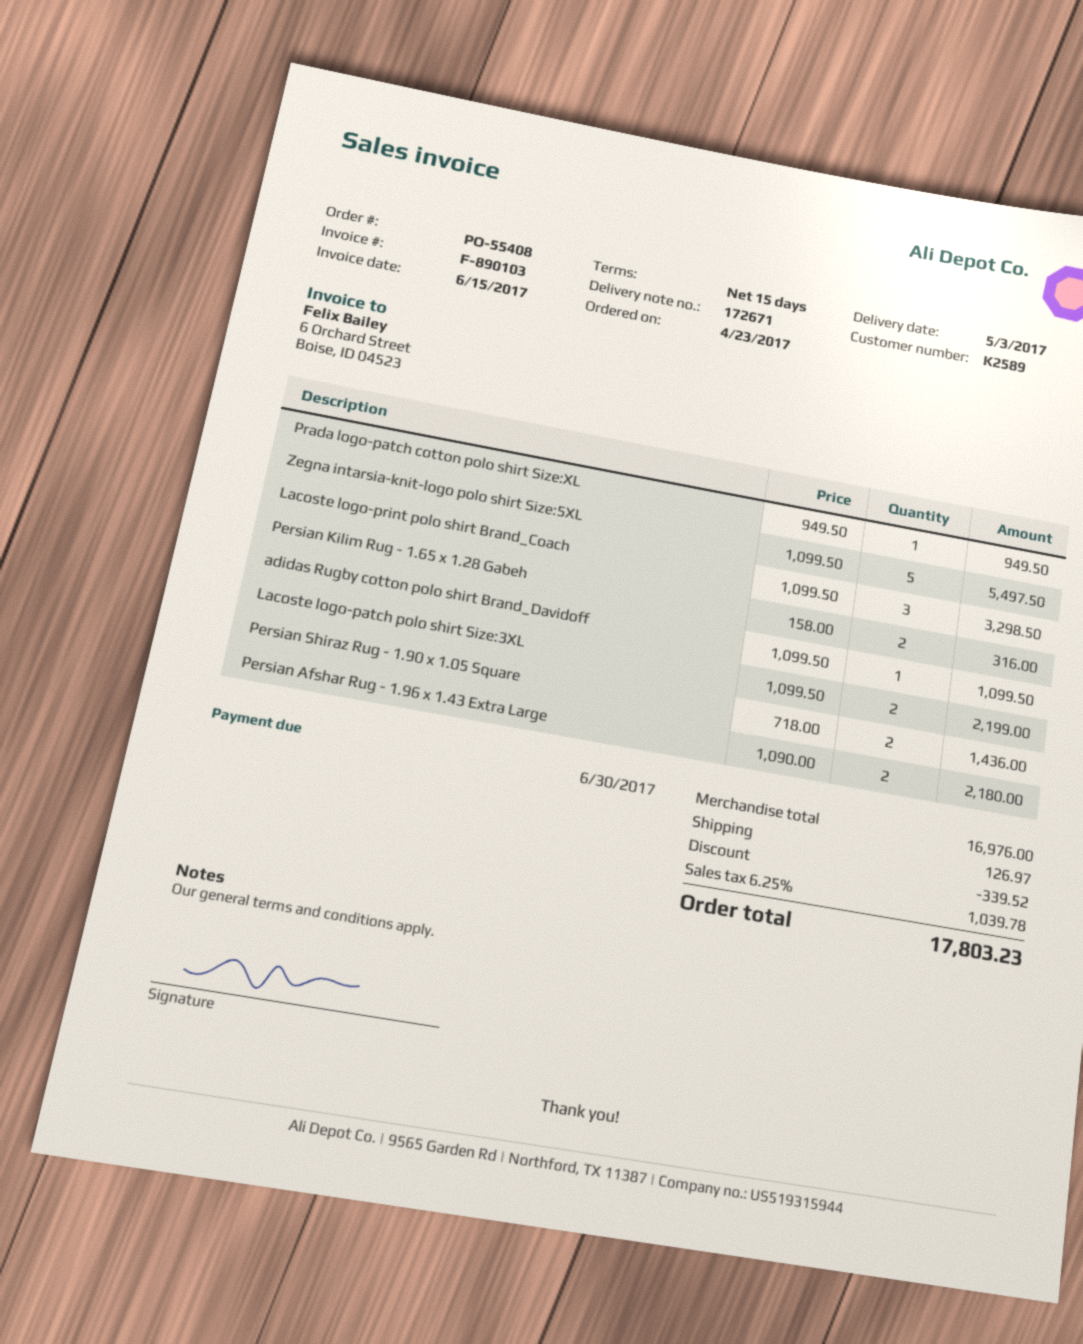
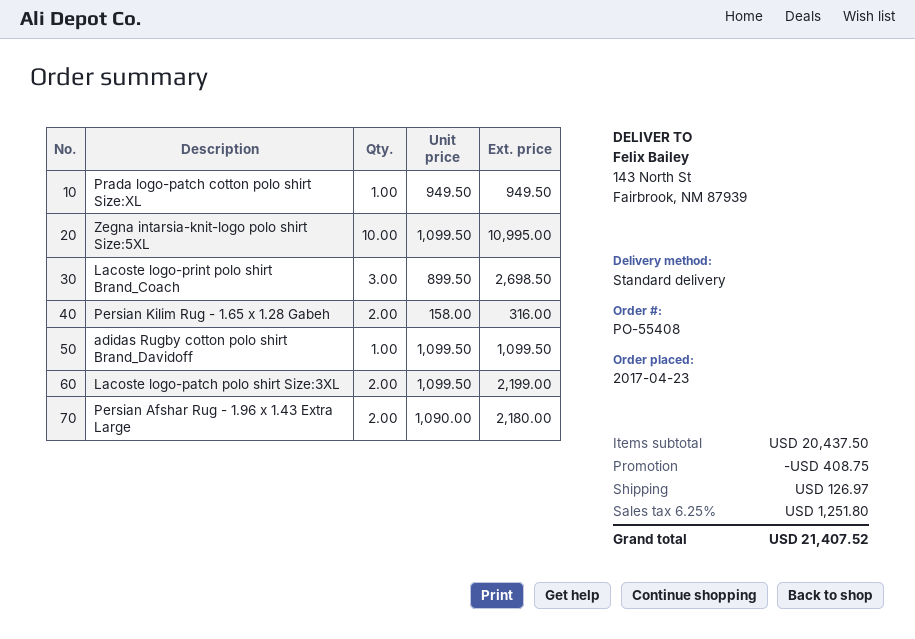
Zegna intarsia-knit-logo polo shirt Size:5XL: 5 x 1099.50 = 5497.50 -> 10 x 1099.50 = 10995.00
Lacoste logo-print polo shirt Brand_Coach: 3 x 1099.50 = 3298.50 -> 3 x 899.50 = 2698.50
Persian Shiraz Rug - 1.90 x 1.05 Square: 2 x 718.00 = 1436.00 -> none
subtotal: 16976.00 -> 20437.50
discount: 339.52 -> 408.75
tax: 6.25% = 1039.78 -> 6.25% = 1251.80
total: 17803.23 -> 21407.52

